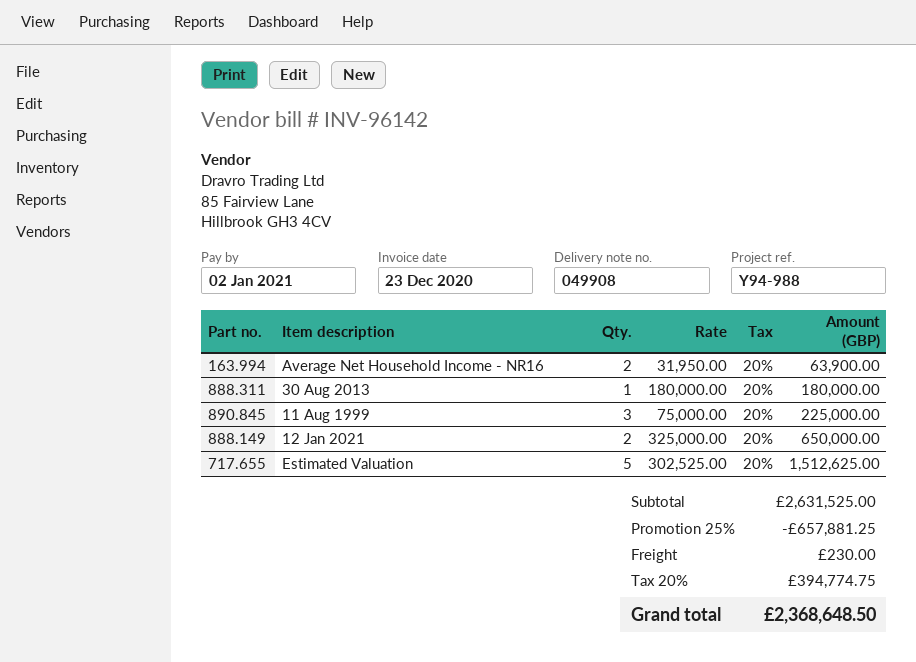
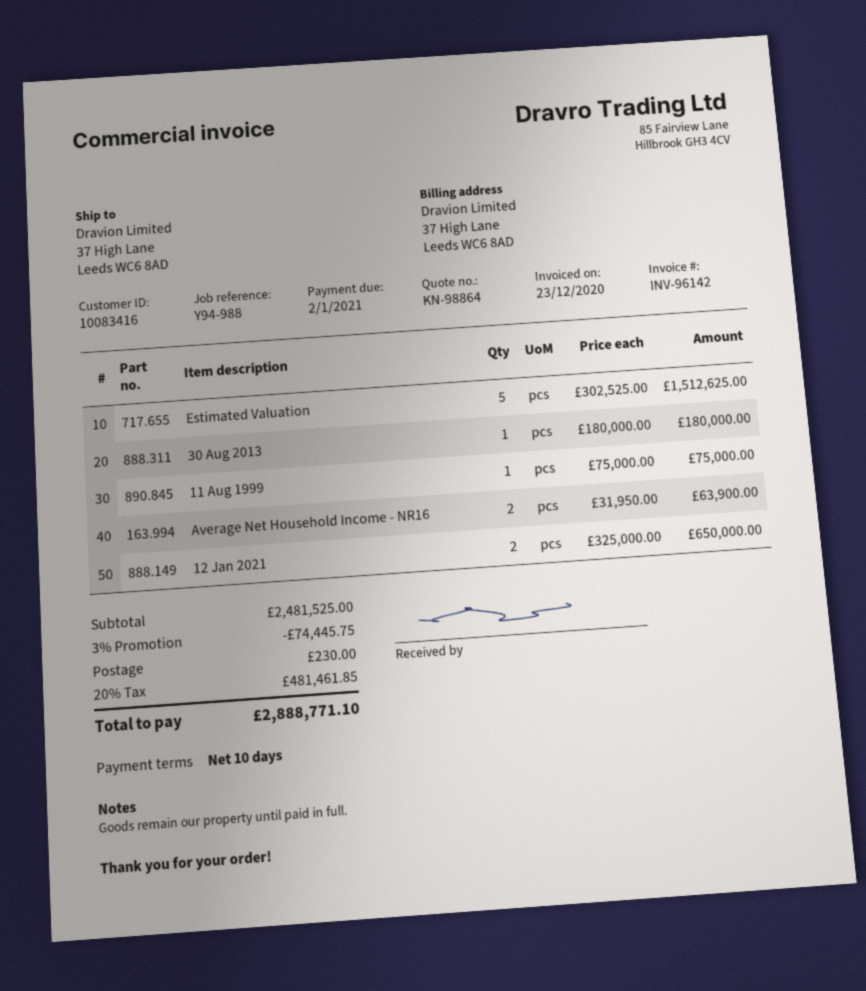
11 Aug 1999: 3 x 75000.00 = 225000.00 -> 1 x 75000.00 = 75000.00
subtotal: 2631525.00 -> 2481525.00
discount: 25% = 657881.25 -> 3% = 74445.75
tax: 20% = 394774.75 -> 20% = 481461.85
total: 2368648.50 -> 2888771.10

